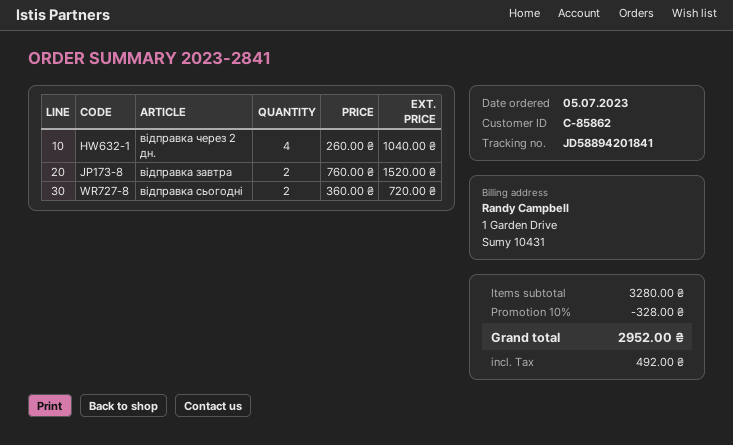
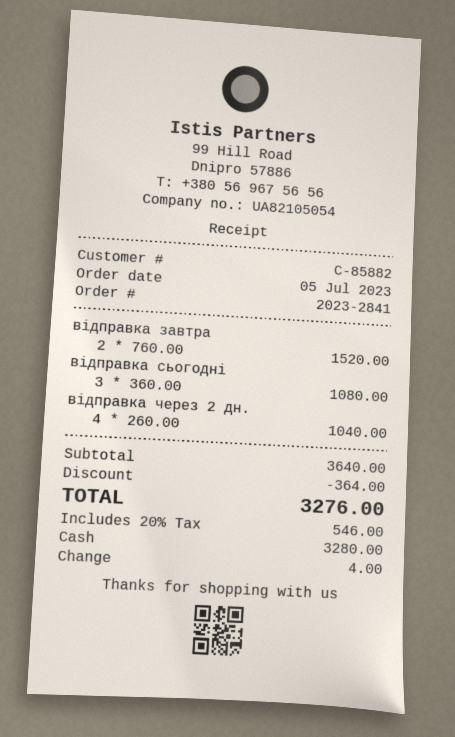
customer number: C-85862 -> C-85882
відправка сьогодні: 2 x 360.00 = 720.00 -> 3 x 360.00 = 1080.00
subtotal: 3280.00 -> 3640.00
discount: 328.00 -> 364.00
tax: 492.00 -> 546.00
total: 2952.00 -> 3276.00

